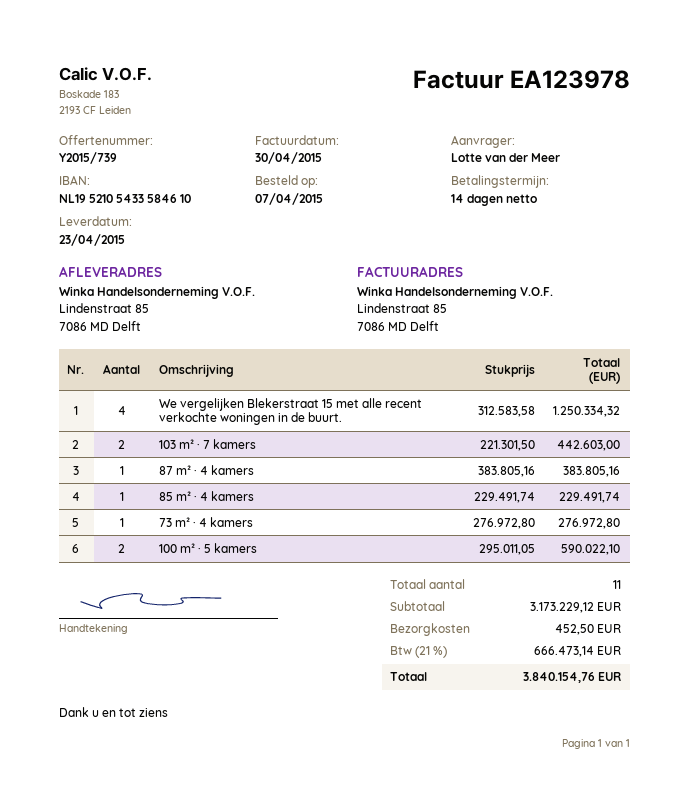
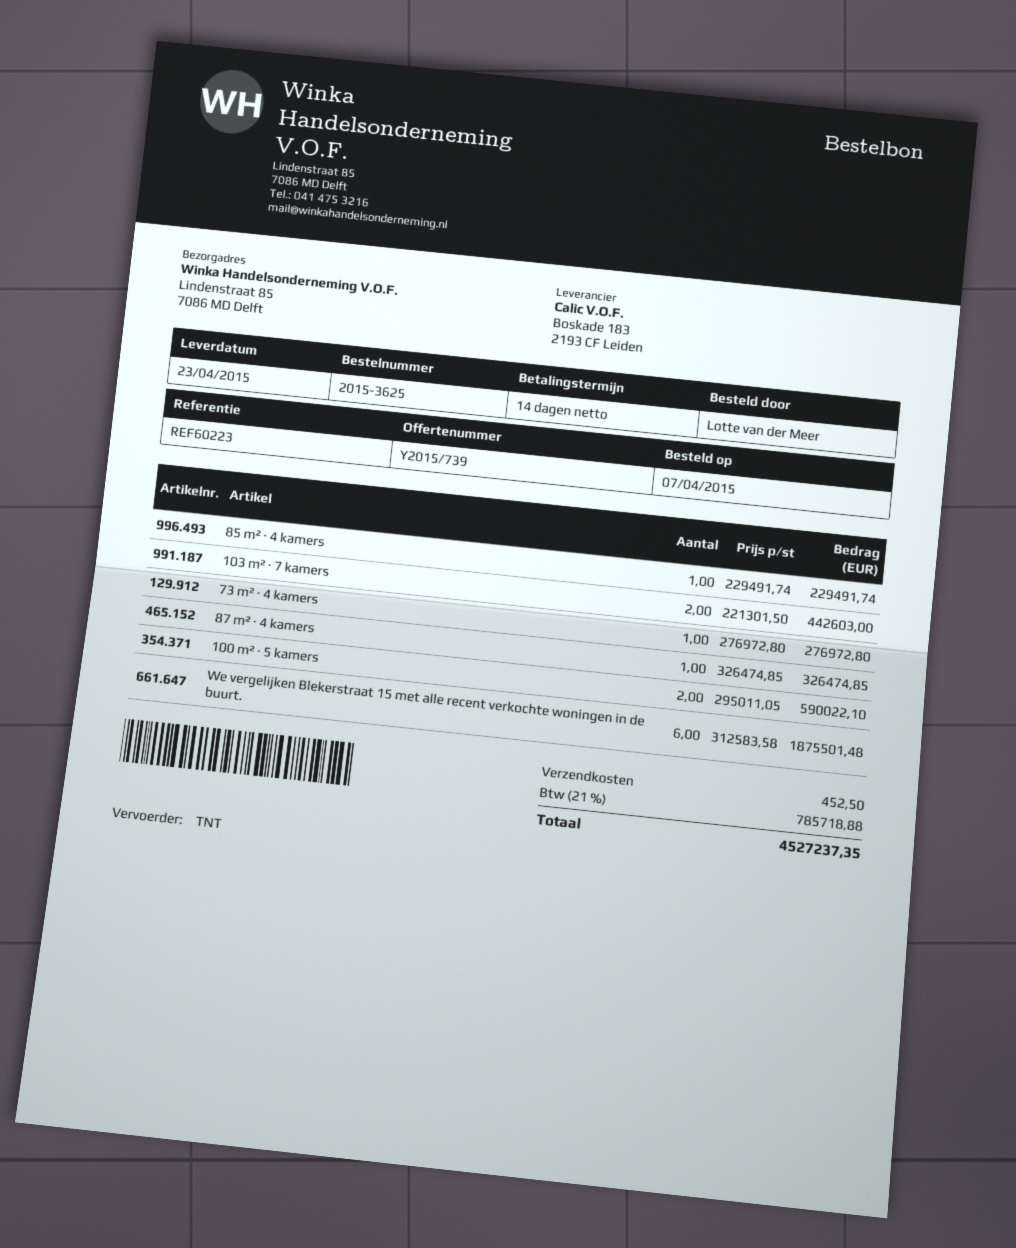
We vergelijken Blekerstraat 15 met alle recent verkochte woningen in de buurt.: 4 x 312583.58 = 1250334.32 -> 6 x 312583.58 = 1875501.48
87 m² · 4 kamers: 1 x 383805.16 = 383805.16 -> 1 x 326474.85 = 326474.85
tax: 21% = 666473.14 -> 21% = 785718.88
total: 3840154.76 -> 4527237.35

